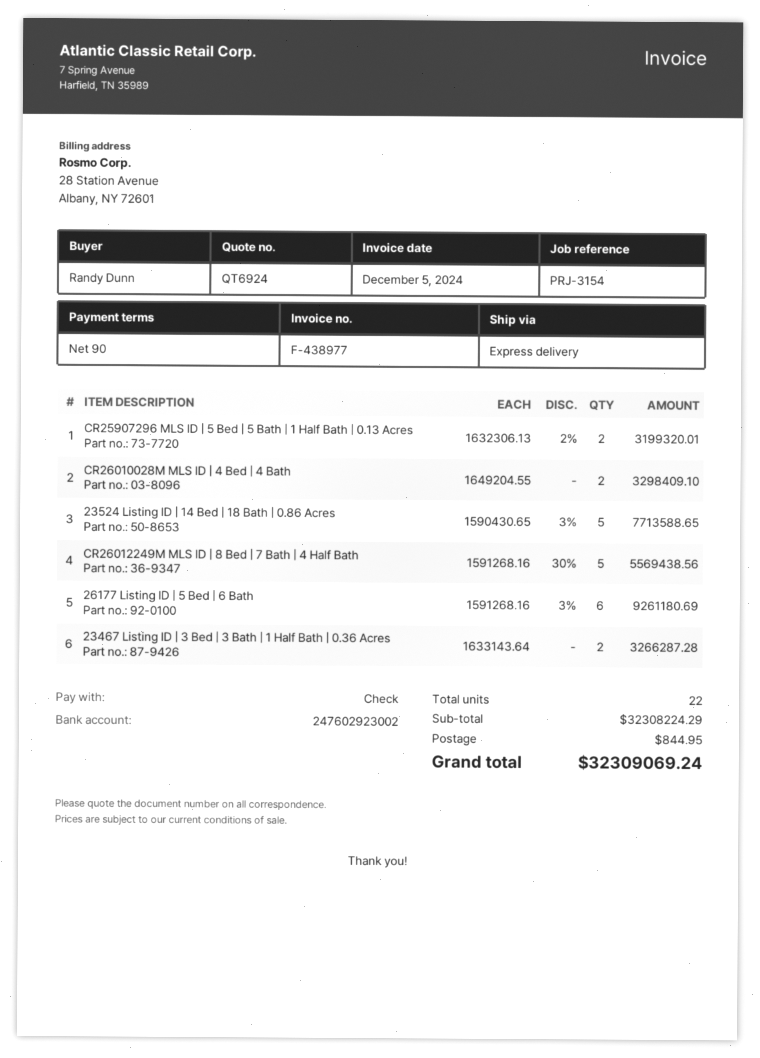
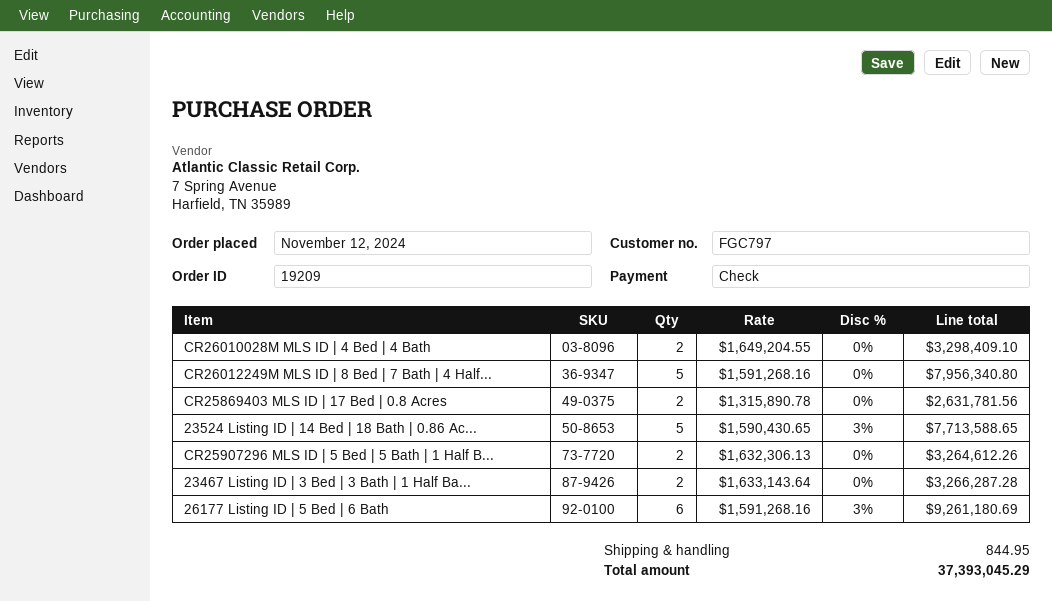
CR25907296 MLS ID | 5 Bed | 5 Bath | 1 Half Bath | 0.13 Acres: 2 x 1632306.13 - 2% = 3199320.01 -> 2 x 1632306.13 = 3264612.26
CR26012249M MLS ID | 8 Bed | 7 Bath | 4 Half Bath: 5 x 1591268.16 - 30% = 5569438.56 -> 5 x 1591268.16 = 7956340.80
CR25869403 MLS ID | 17 Bed | 0.8 Acres: none -> 2 x 1315890.78 = 2631781.56
total: 32309069.24 -> 37393045.29

